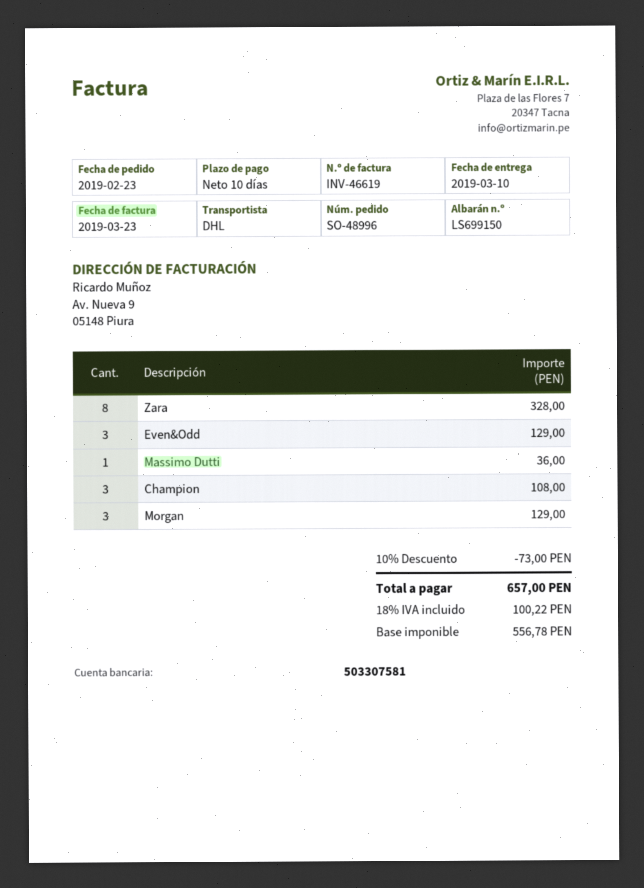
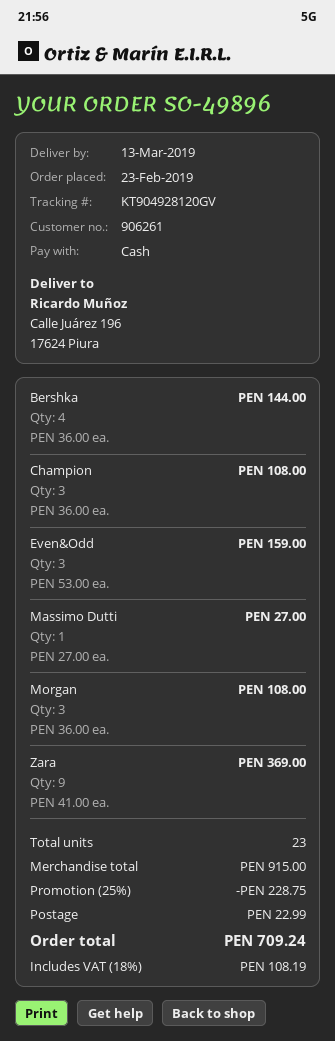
order number: SO-48996 -> SO-49896
delivery date: 2019-03-10 -> 2019-03-13
Zara: 8 for 328.00 -> 9 for 369.00
Even&Odd: 3 for 129.00 -> 3 for 159.00
Massimo Dutti: 1 for 36.00 -> 1 for 27.00
Morgan: 3 for 129.00 -> 3 for 108.00
Bershka: none -> 4 for 144.00
discount: 10% = 73.00 -> 25% = 228.75
shipping: none -> 22.99
tax: 18% = 100.22 -> 18% = 108.19
total: 657.00 -> 709.24

